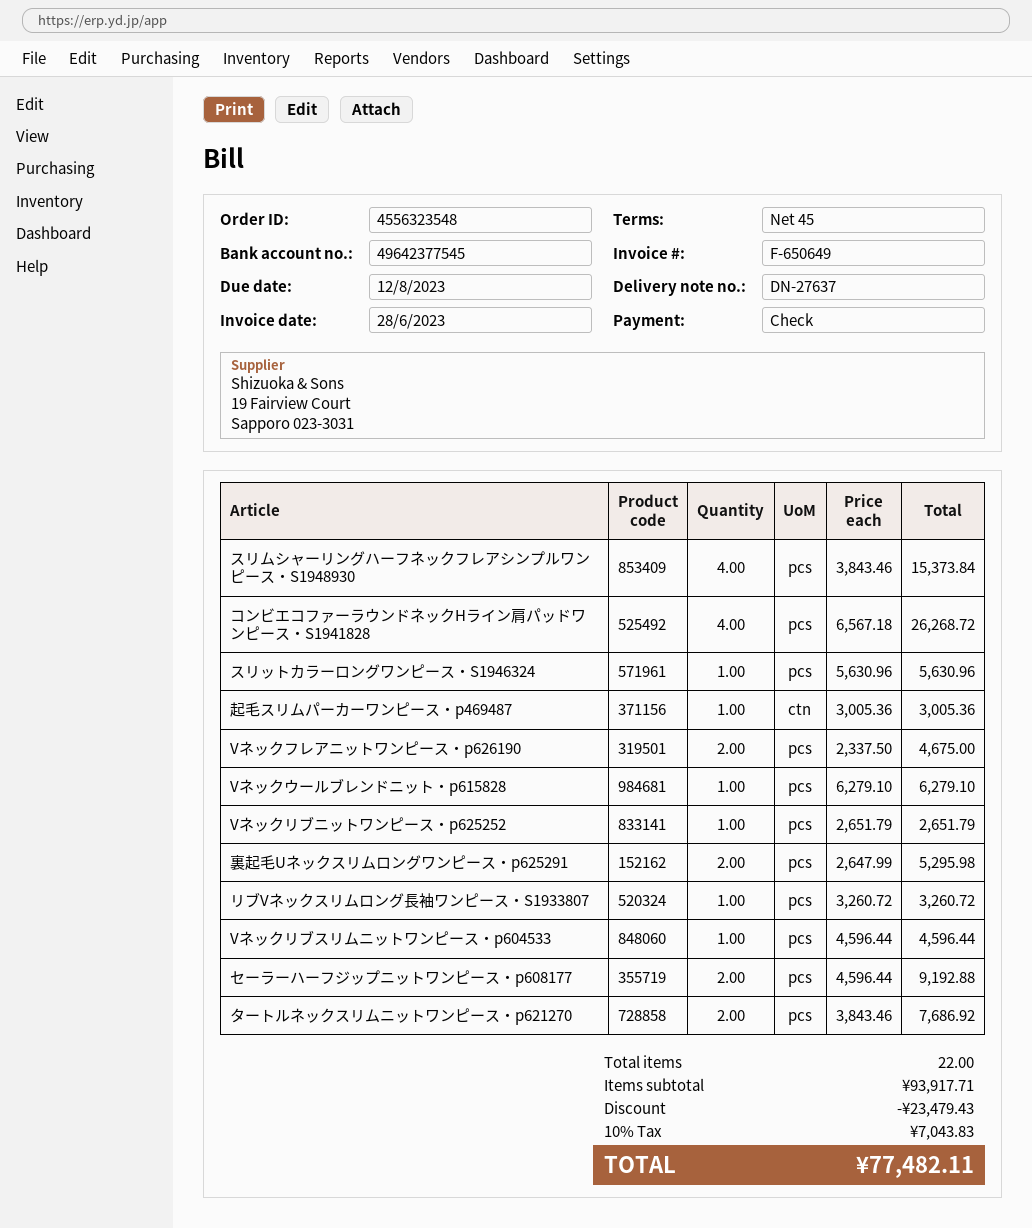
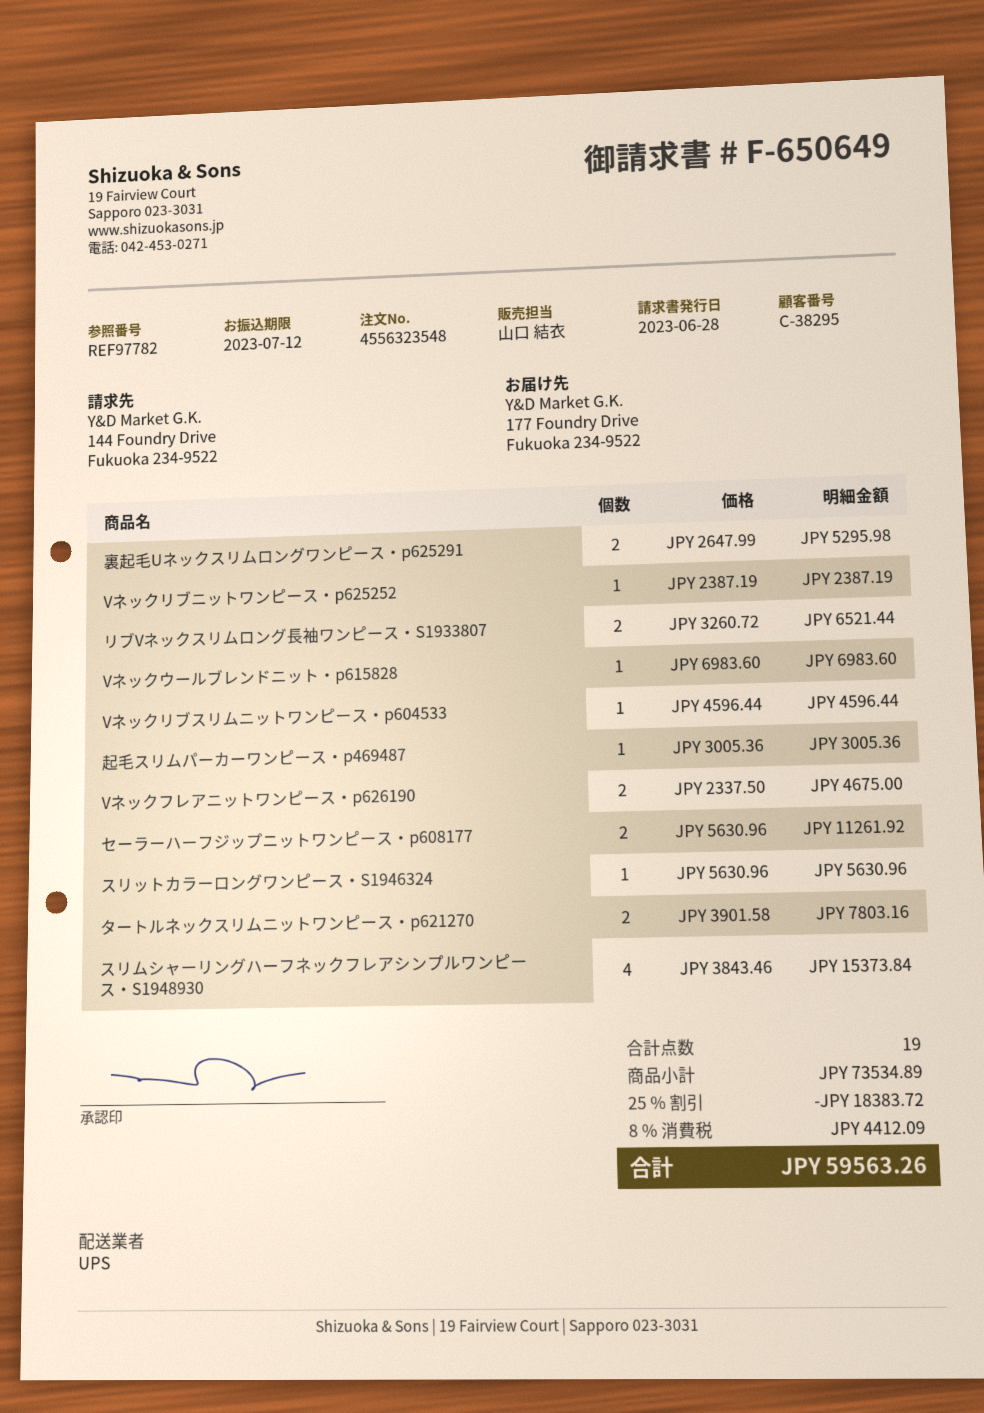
due date: 2023-08-12 -> 2023-07-12
コンビエコファーラウンドネックHライン肩パッドワンピース・S1941828: 4 x 6567.18 = 26268.72 -> none
Vネックウールブレンドニット・p615828: 1 x 6279.10 = 6279.10 -> 1 x 6983.60 = 6983.60
Vネックリブニットワンピース・p625252: 1 x 2651.79 = 2651.79 -> 1 x 2387.19 = 2387.19
リブVネックスリムロング長袖ワンピース・S1933807: 1 x 3260.72 = 3260.72 -> 2 x 3260.72 = 6521.44
セーラーハーフジップニットワンピース・p608177: 2 x 4596.44 = 9192.88 -> 2 x 5630.96 = 11261.92
タートルネックスリムニットワンピース・p621270: 2 x 3843.46 = 7686.92 -> 2 x 3901.58 = 7803.16
total quantity: 22 -> 19
subtotal: 93917.71 -> 73534.89
discount: 23479.43 -> 18383.72
tax: 10% = 7043.83 -> 8% = 4412.09
total: 77482.11 -> 59563.26

